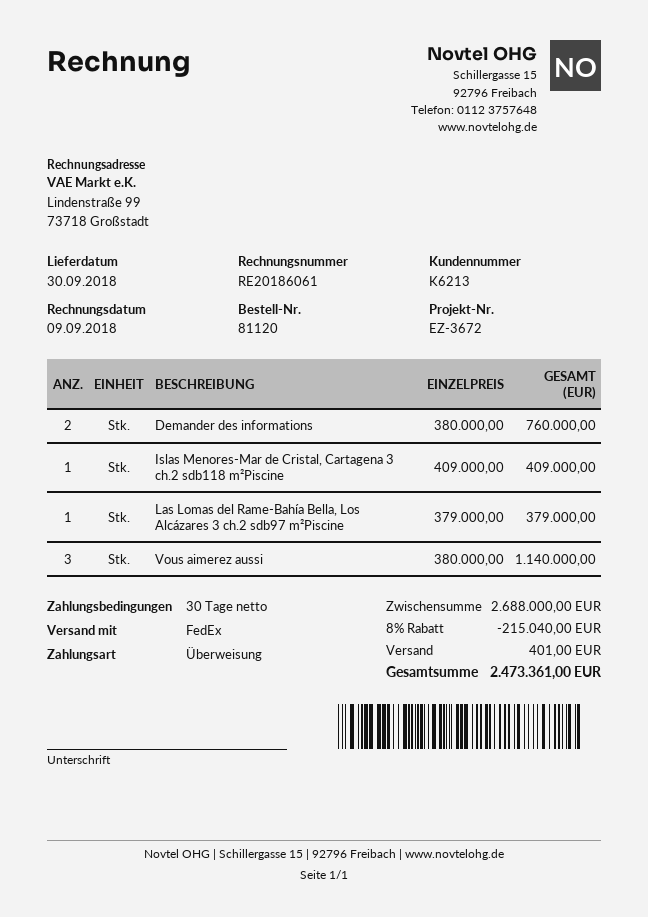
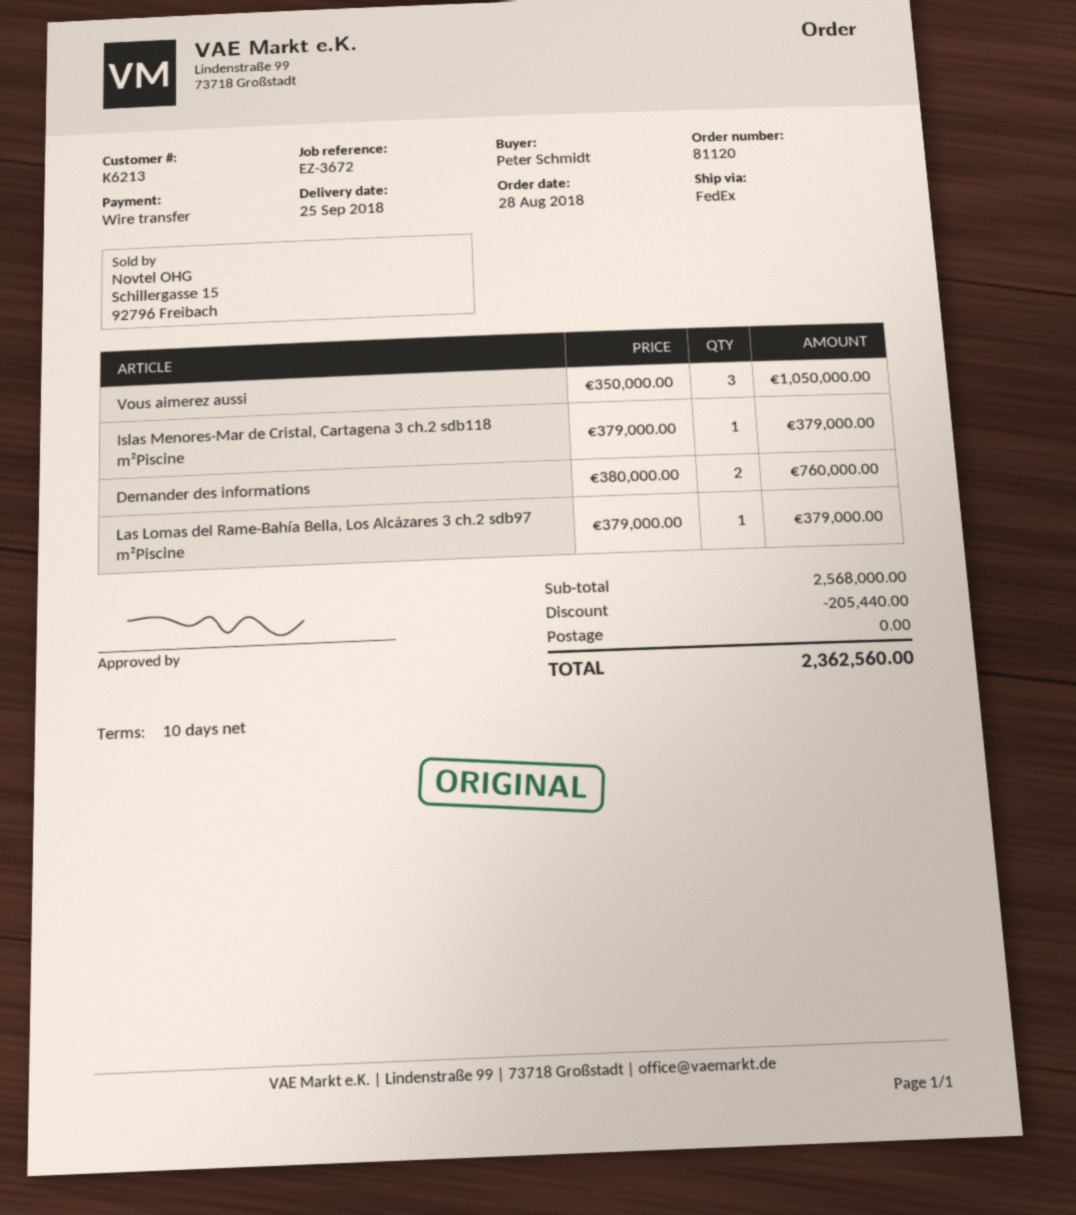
delivery date: 2018-09-30 -> 2018-09-25
payment terms: 30 days -> 10 days
Islas Menores-Mar de Cristal, Cartagena 3 ch.2 sdb118 m²Piscine: 1 x 409000.00 = 409000.00 -> 1 x 379000.00 = 379000.00
Vous aimerez aussi: 3 x 380000.00 = 1140000.00 -> 3 x 350000.00 = 1050000.00
subtotal: 2688000.00 -> 2568000.00
discount: 215040.00 -> 205440.00
shipping: 401.00 -> 0.00
total: 2473361.00 -> 2362560.00

